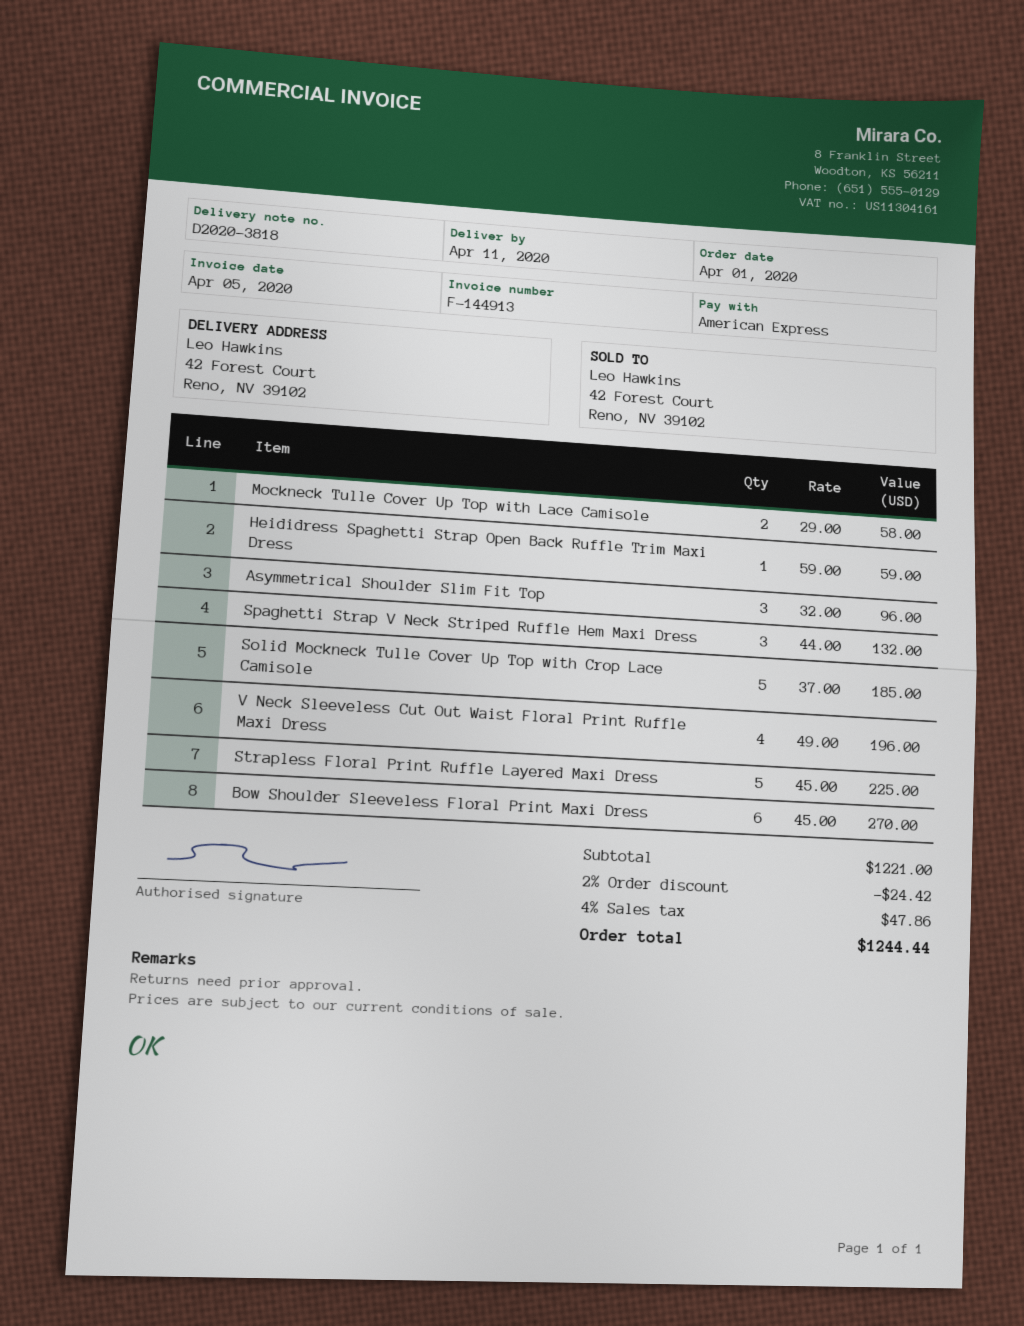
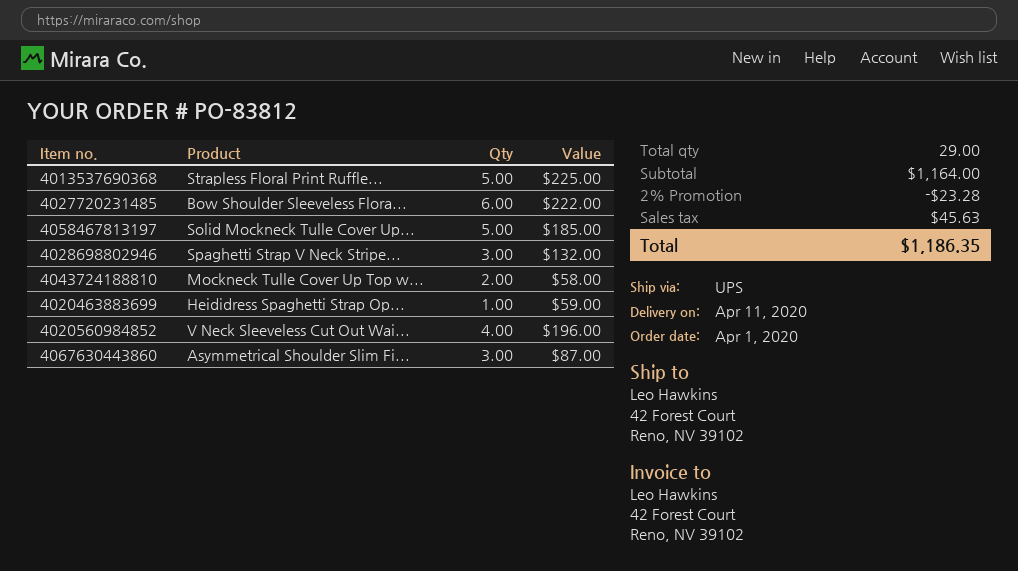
Asymmetrical Shoulder Slim Fit Top: 3 for 96.00 -> 3 for 87.00
Bow Shoulder Sleeveless Floral Print Maxi Dress: 6 for 270.00 -> 6 for 222.00
subtotal: 1221.00 -> 1164.00
discount: 2% = 24.42 -> 2% = 23.28
tax: 47.86 -> 45.63
total: 1244.44 -> 1186.35

